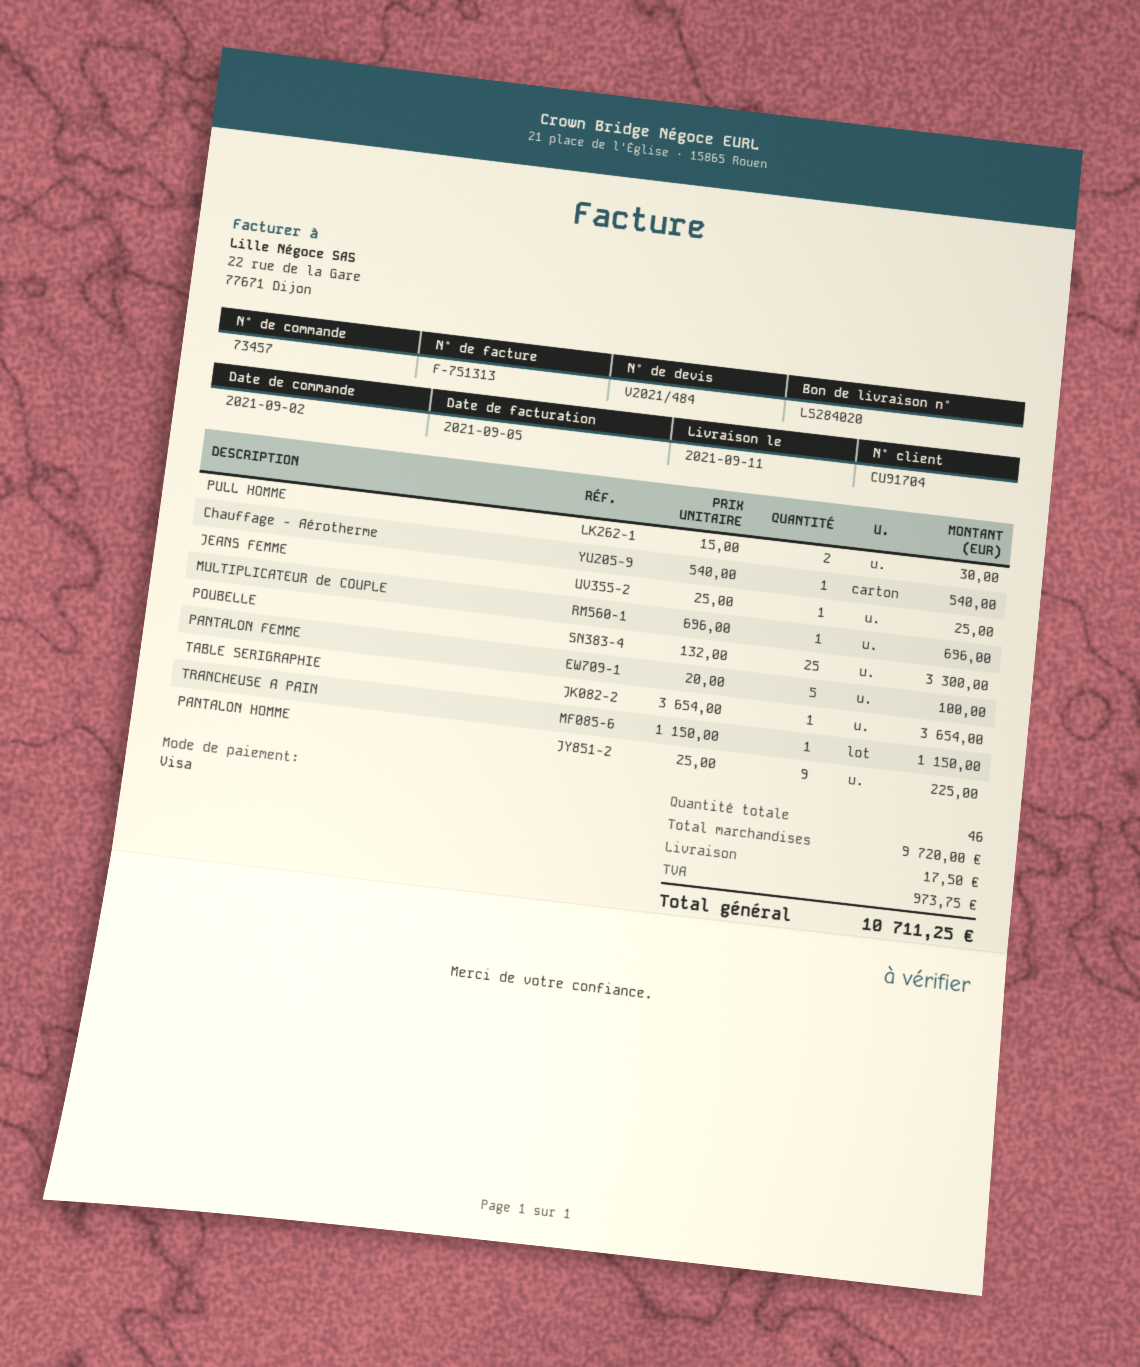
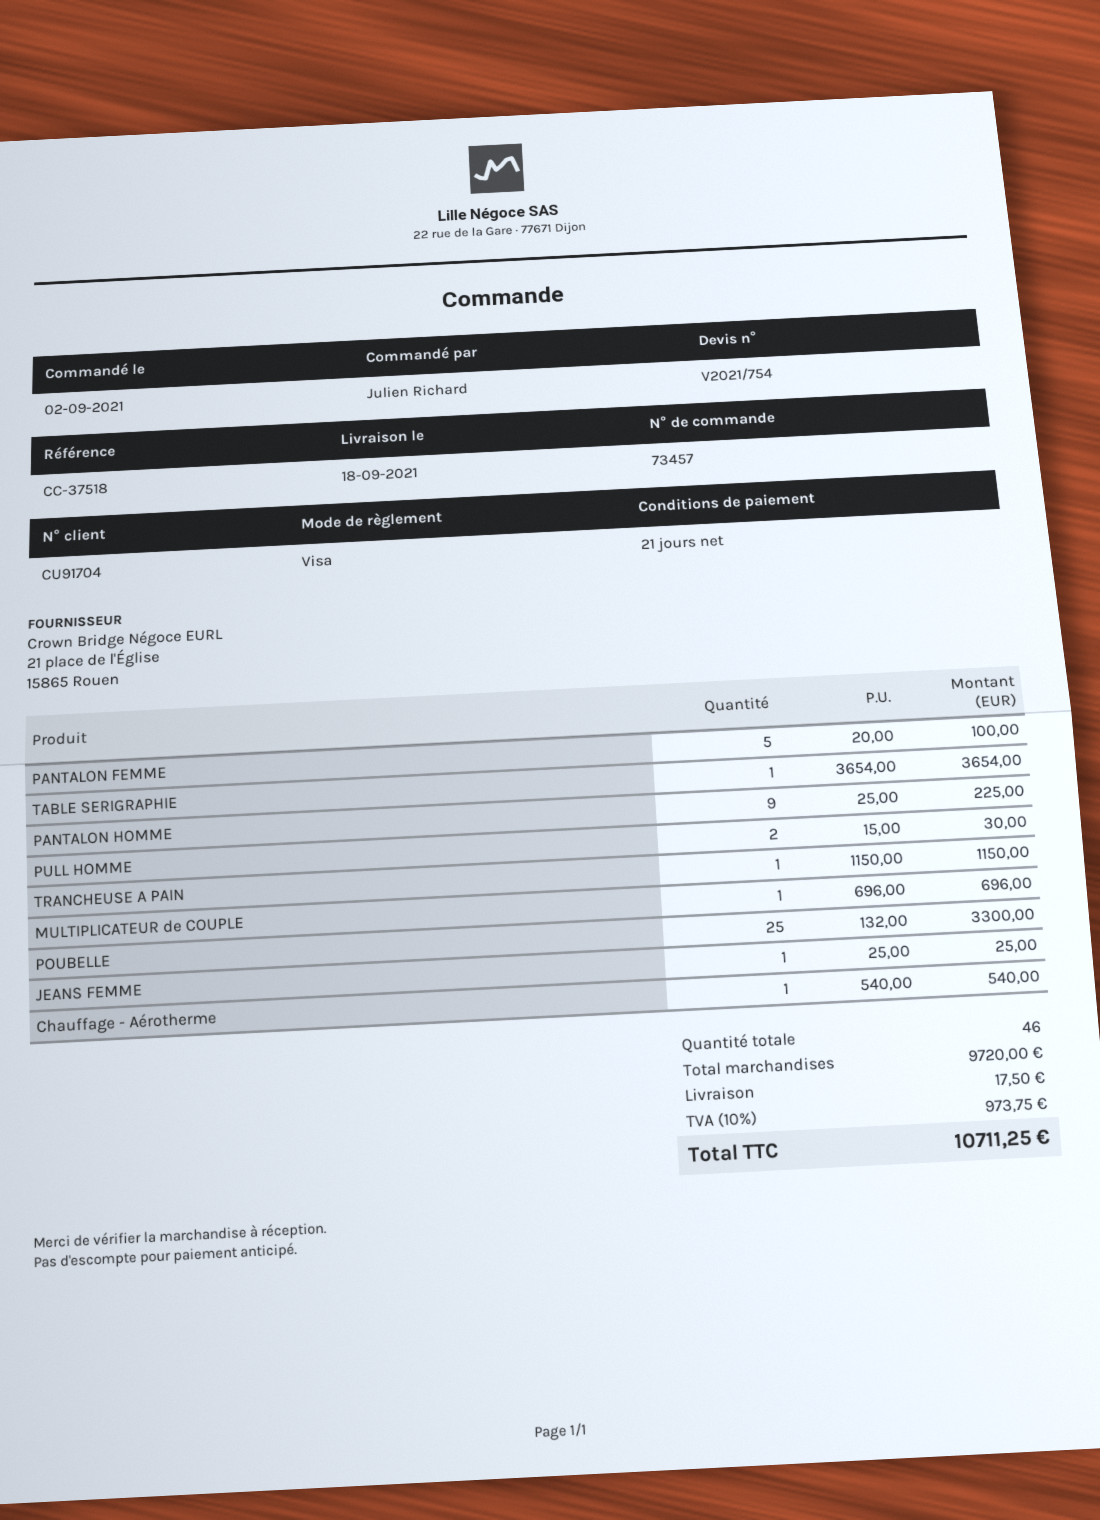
quote number: V2021/484 -> V2021/754
delivery date: 2021-09-11 -> 2021-09-18

